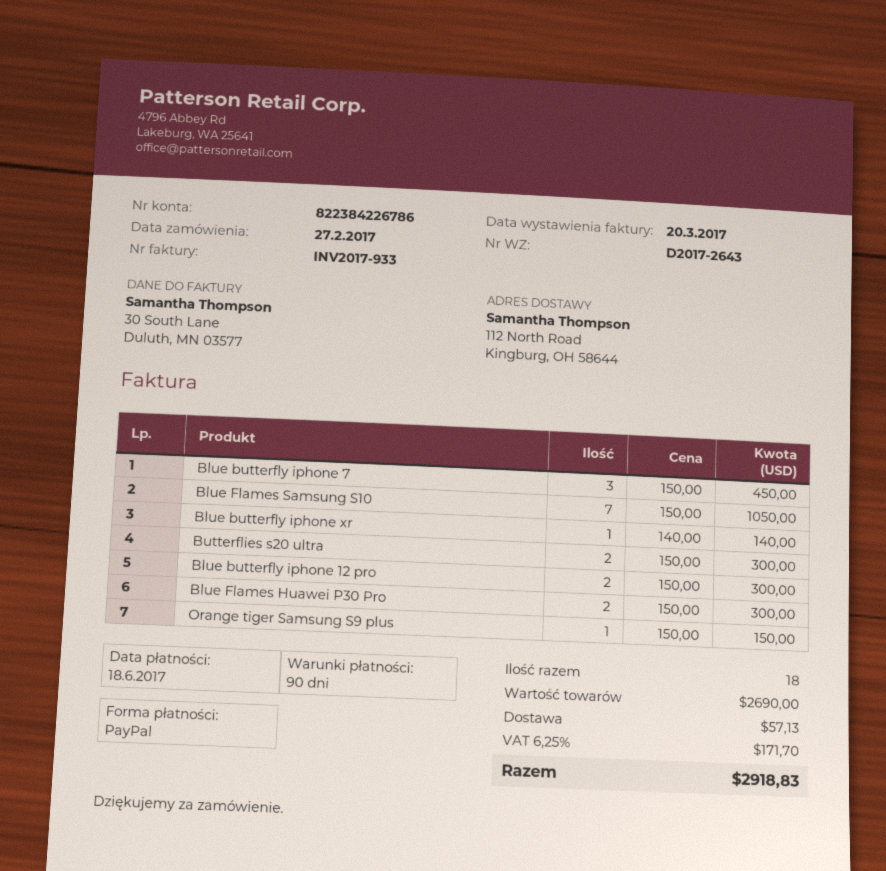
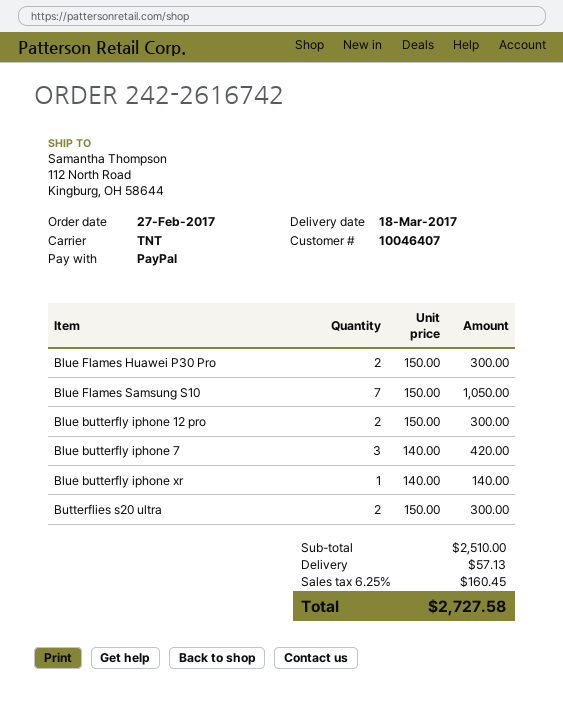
Blue butterfly iphone 7: 3 x 150.00 = 450.00 -> 3 x 140.00 = 420.00
Orange tiger Samsung S9 plus: 1 x 150.00 = 150.00 -> none
subtotal: 2690.00 -> 2510.00
tax: 6.25% = 171.70 -> 6.25% = 160.45
total: 2918.83 -> 2727.58

